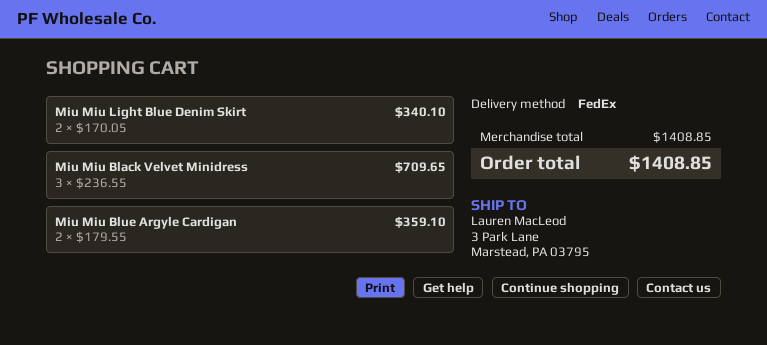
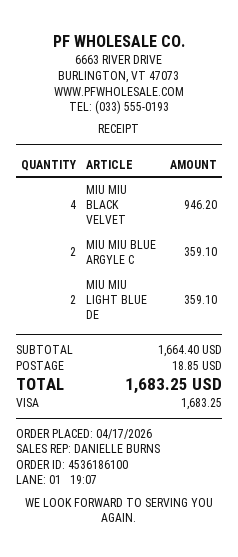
Miu Miu Light Blue Denim Skirt: 2 for 340.10 -> 2 for 359.10
Miu Miu Black Velvet Minidress: 3 for 709.65 -> 4 for 946.20
subtotal: 1408.85 -> 1664.40
shipping: none -> 18.85
total: 1408.85 -> 1683.25

